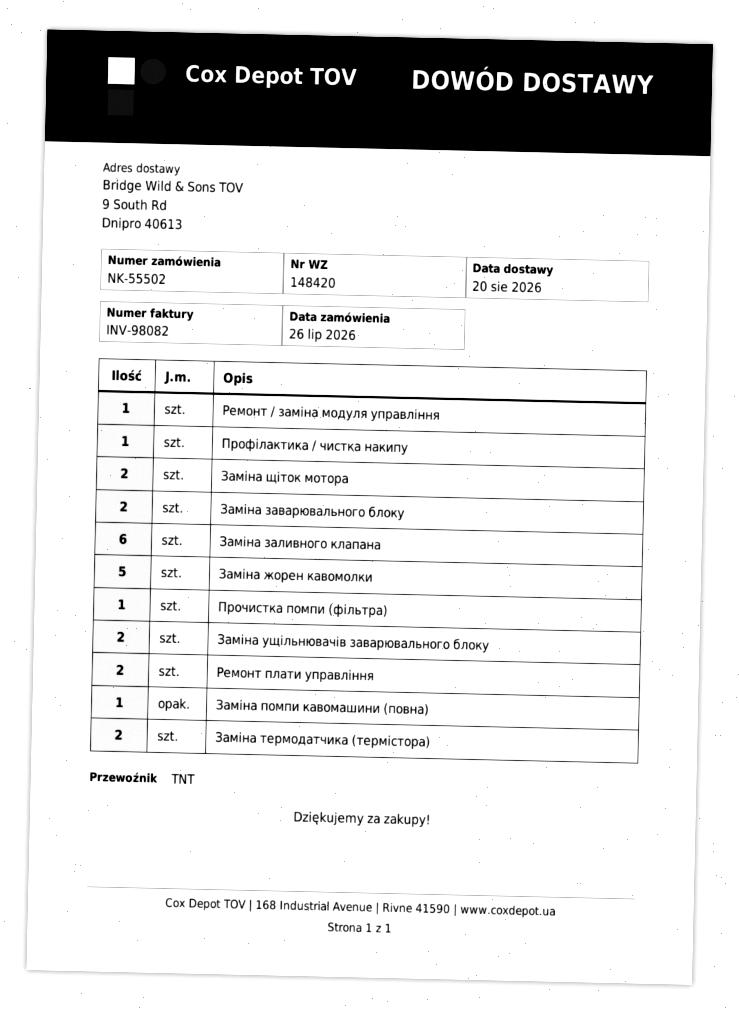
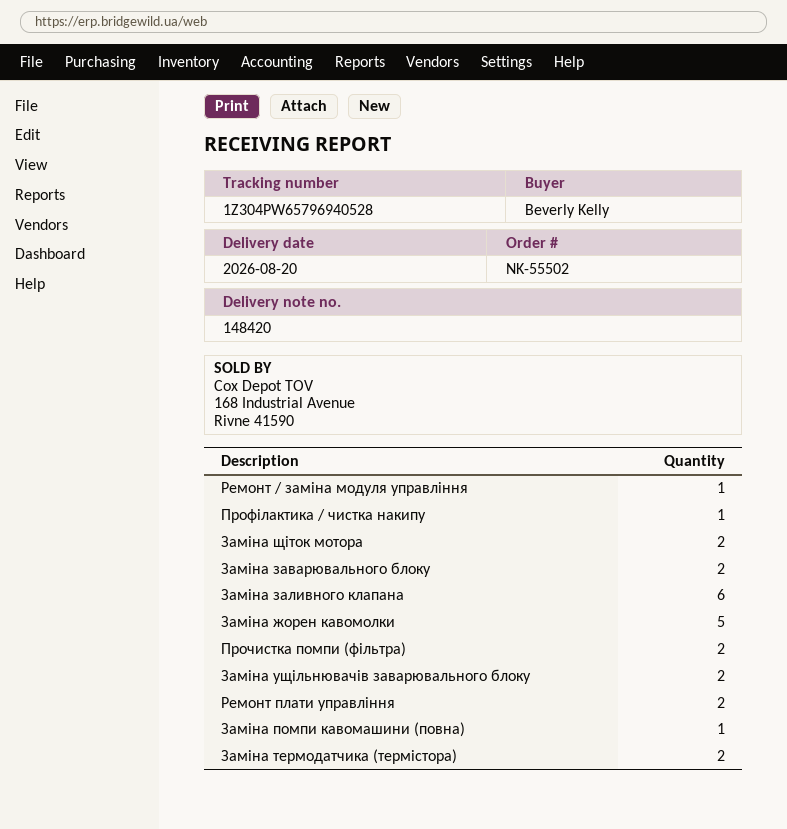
Прочистка помпи (фільтра): 1 -> 2

